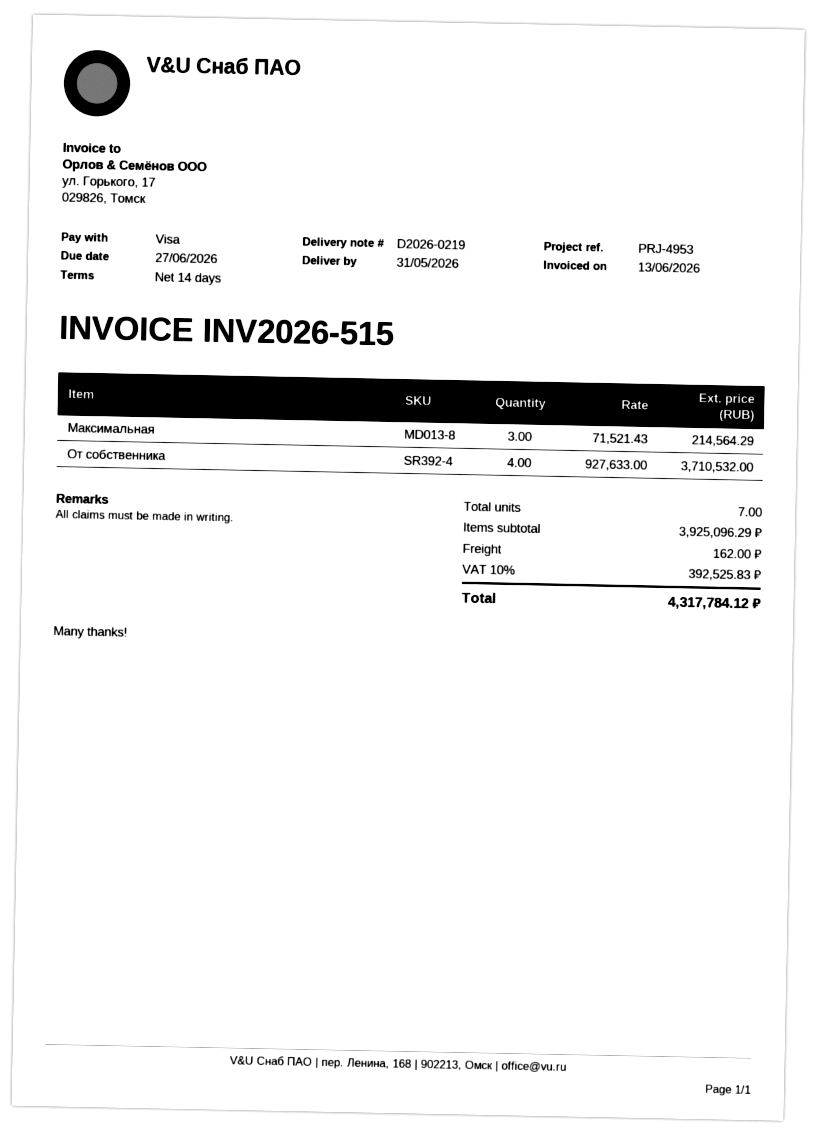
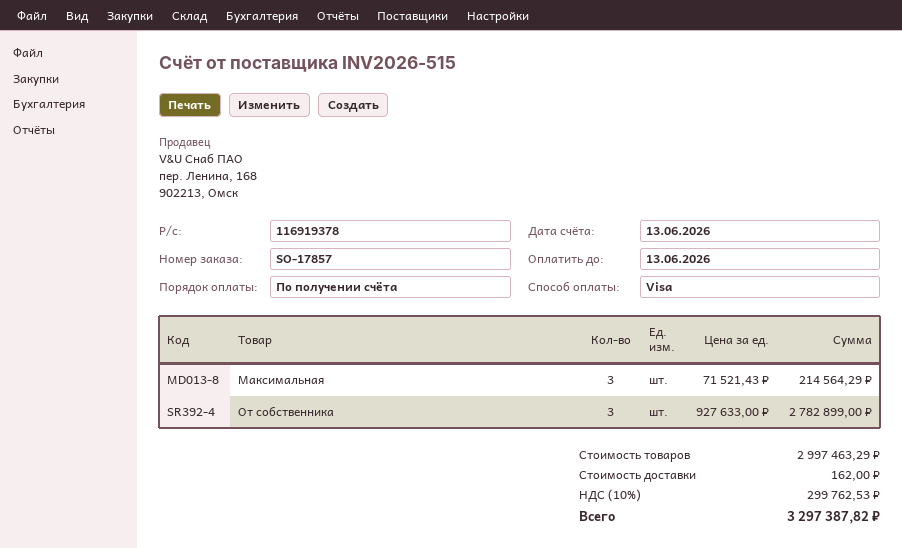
payment terms: 14 days -> on receipt
due date: 2026-06-27 -> 2026-06-13
От собственника: 4 x 927633.00 = 3710532.00 -> 3 x 927633.00 = 2782899.00
subtotal: 3925096.29 -> 2997463.29
tax: 10% = 392525.83 -> 10% = 299762.53
total: 4317784.12 -> 3297387.82

